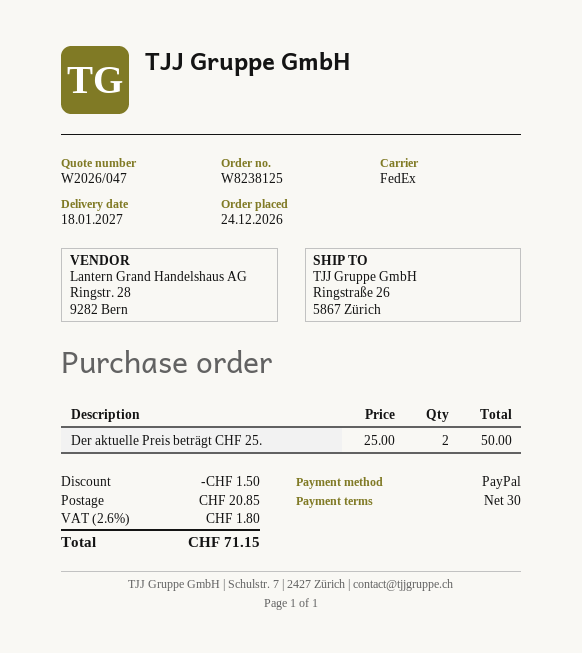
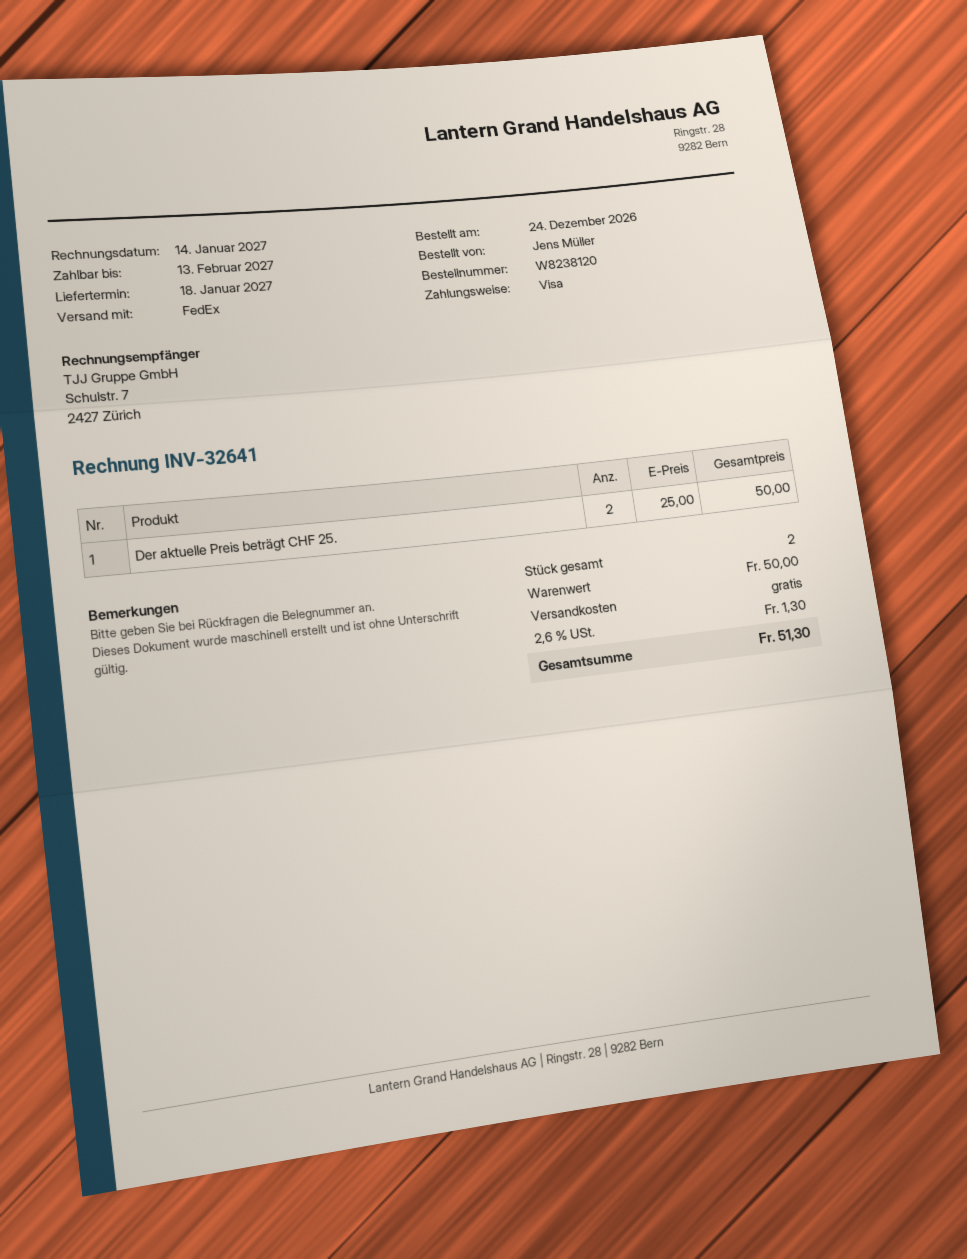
order number: W8238125 -> W8238120
payment method: PayPal -> Visa
discount: 1.50 -> none
shipping: 20.85 -> 0.00
tax: 2.6% = 1.80 -> 2.6% = 1.30
total: 71.15 -> 51.30

